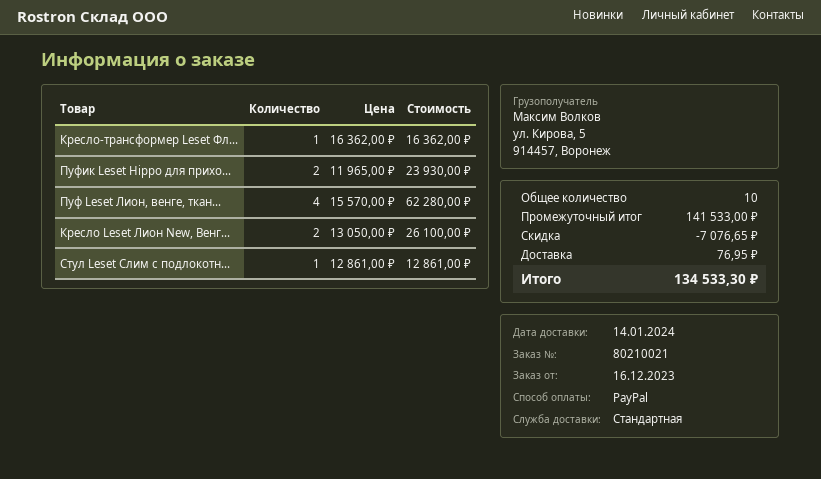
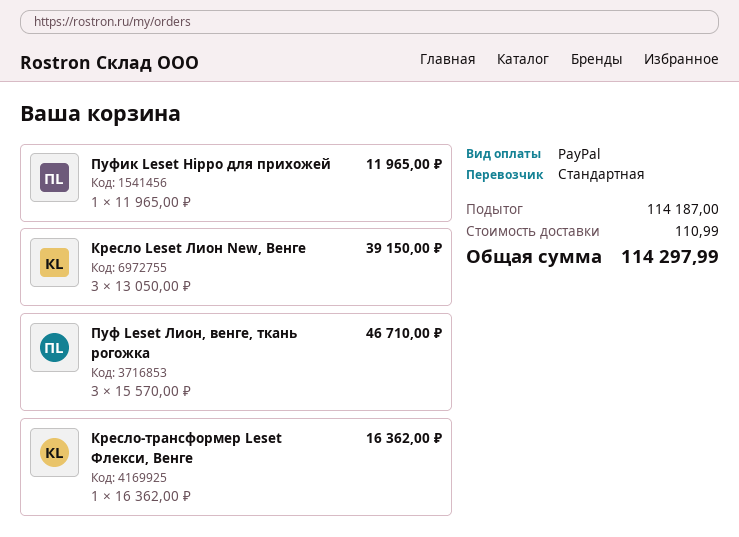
Пуфик Leset Hippo для прихо...: 2 x 11965.00 = 23930.00 -> 1 x 11965.00 = 11965.00
Пуф Leset Лион, венге, ткан...: 4 x 15570.00 = 62280.00 -> 3 x 15570.00 = 46710.00
Кресло Leset Лион New, Венг...: 2 x 13050.00 = 26100.00 -> 3 x 13050.00 = 39150.00
Стул Leset Слим с подлокотн...: 1 x 12861.00 = 12861.00 -> none
subtotal: 141533.00 -> 114187.00
discount: 7076.65 -> none
shipping: 76.95 -> 110.99
total: 134533.30 -> 114297.99

